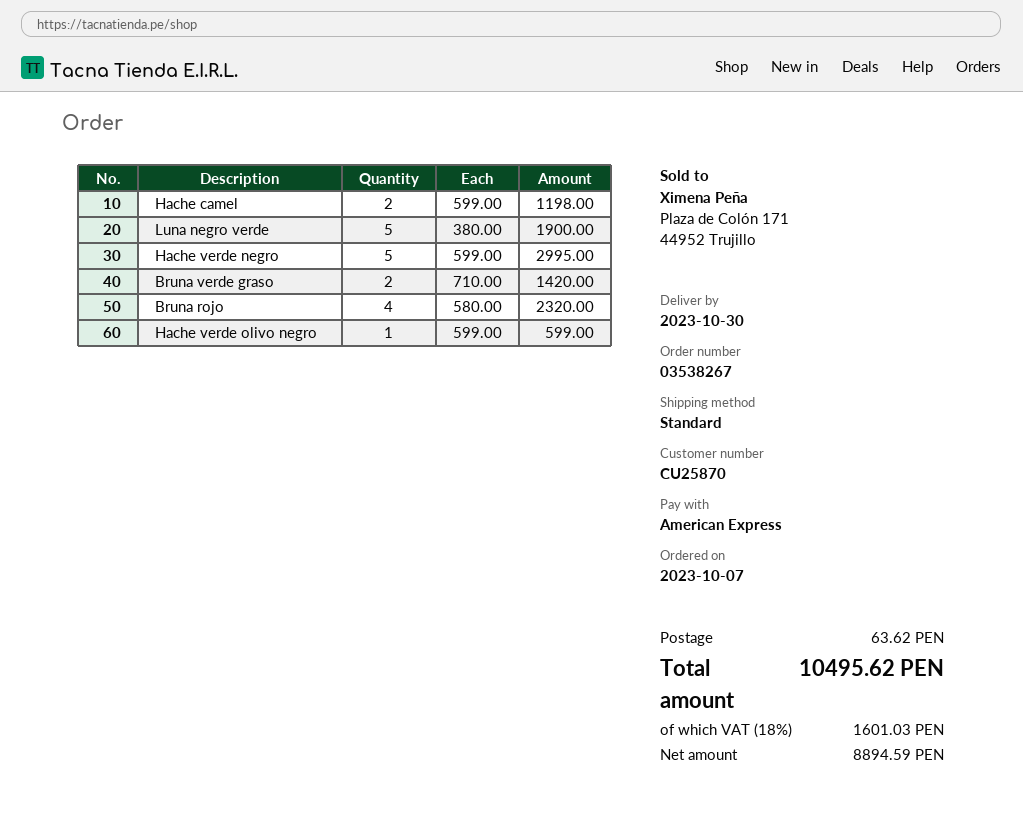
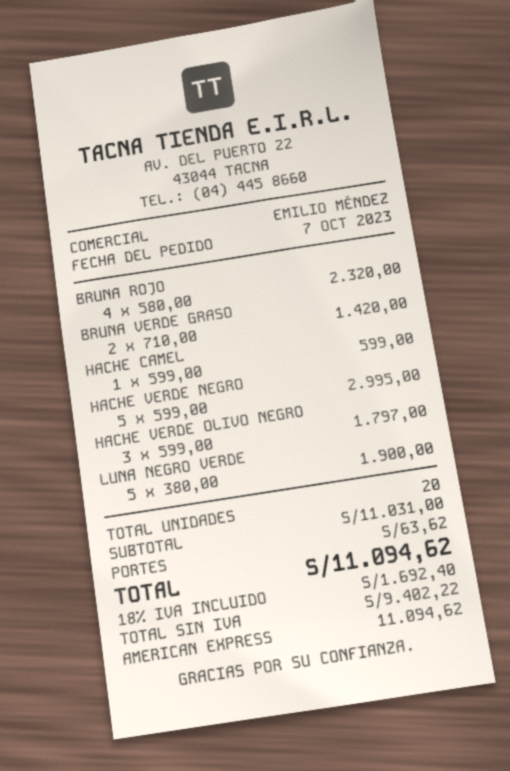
Hache camel: 2 x 599.00 = 1198.00 -> 1 x 599.00 = 599.00
Hache verde olivo negro: 1 x 599.00 = 599.00 -> 3 x 599.00 = 1797.00
net: 8894.59 -> 9402.22
tax: 18% = 1601.03 -> 18% = 1692.40
total: 10495.62 -> 11094.62

